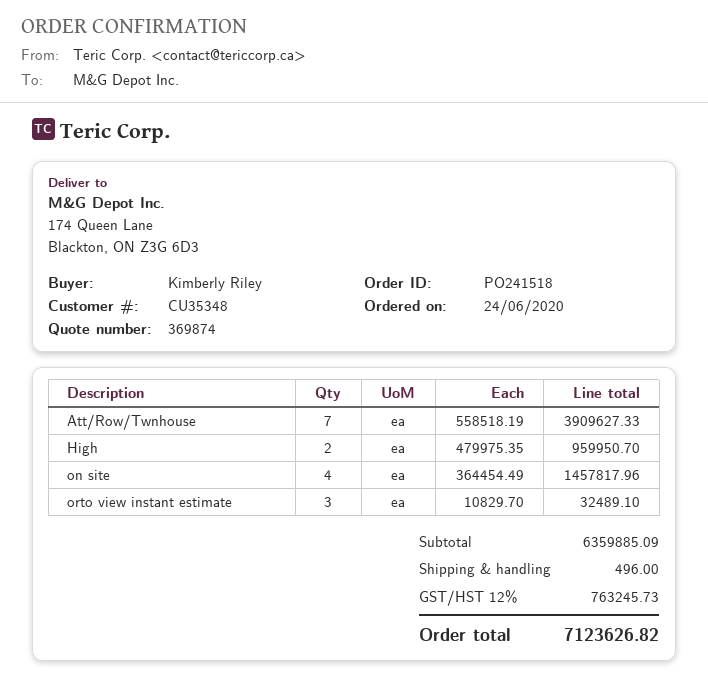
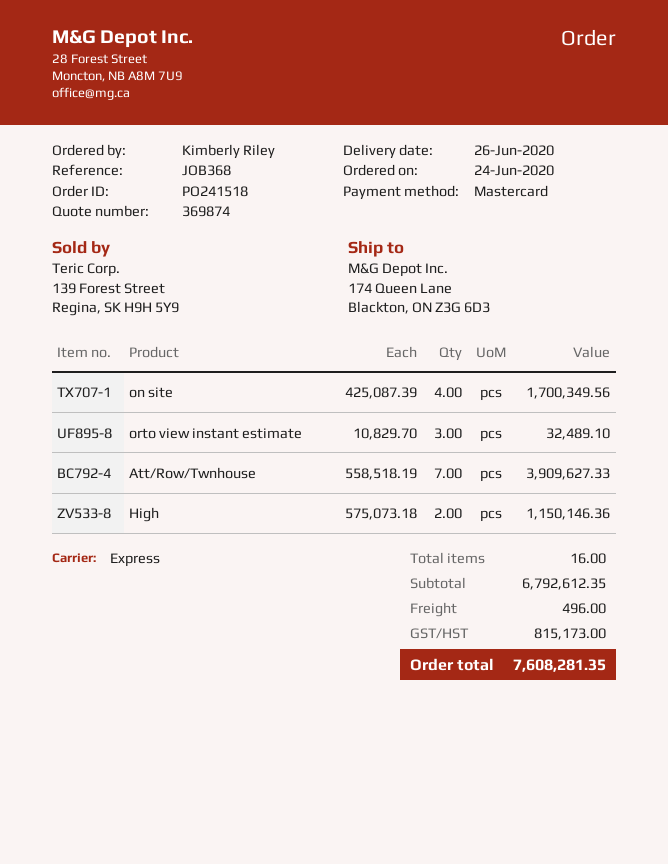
High: 2 x 479975.35 = 959950.70 -> 2 x 575073.18 = 1150146.36
on site: 4 x 364454.49 = 1457817.96 -> 4 x 425087.39 = 1700349.56
subtotal: 6359885.09 -> 6792612.35
tax: 763245.73 -> 815173.00
total: 7123626.82 -> 7608281.35

